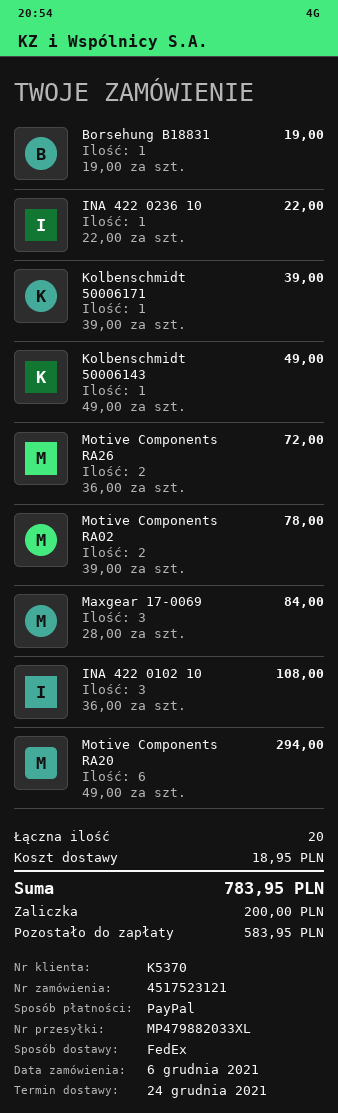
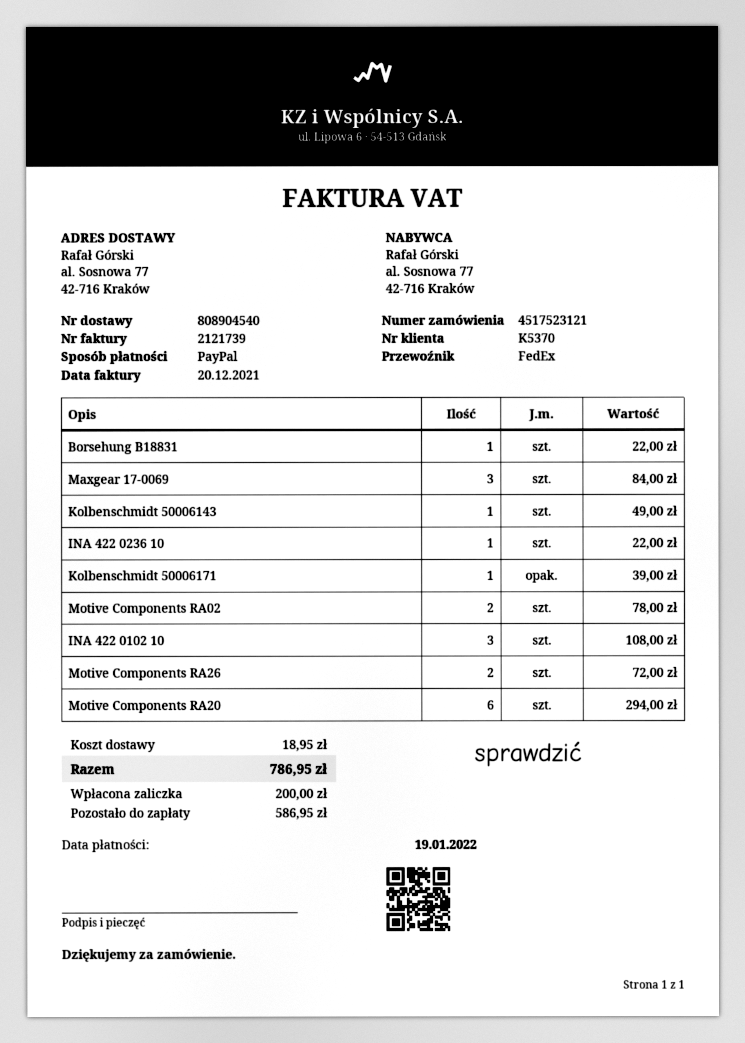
Borsehung B18831: 1 for 19.00 -> 1 for 22.00
total: 783.95 -> 786.95
balance: 583.95 -> 586.95

